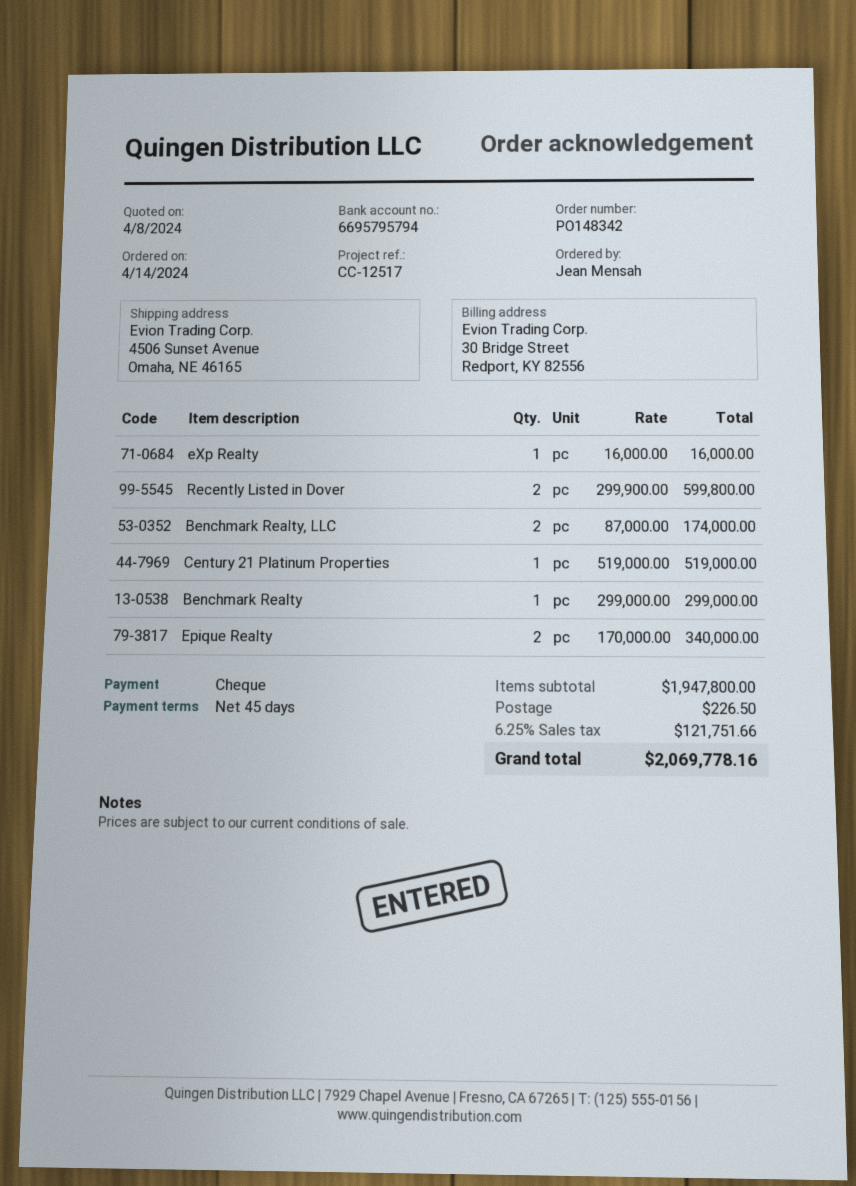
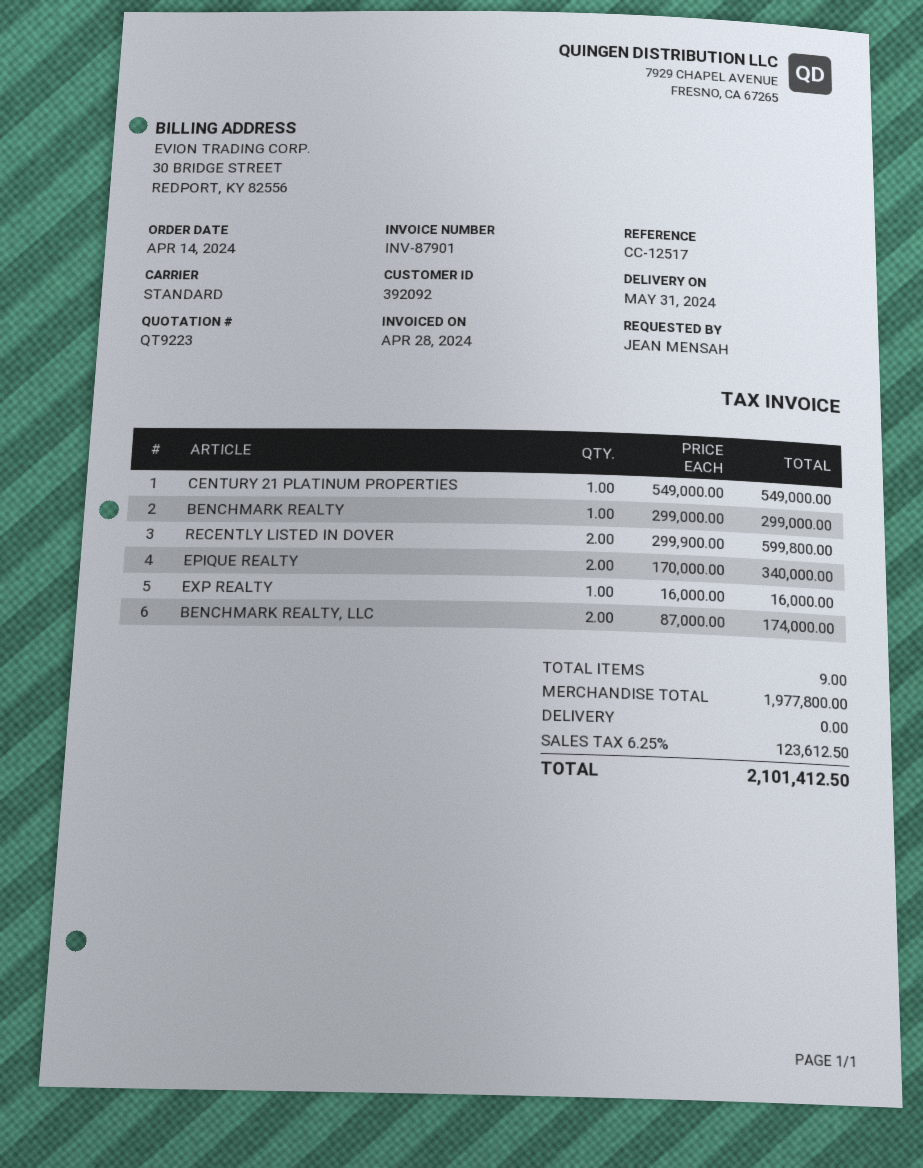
Century 21 Platinum Properties: 1 x 519000.00 = 519000.00 -> 1 x 549000.00 = 549000.00
subtotal: 1947800.00 -> 1977800.00
shipping: 226.50 -> 0.00
tax: 6.25% = 121751.66 -> 6.25% = 123612.50
total: 2069778.16 -> 2101412.50

